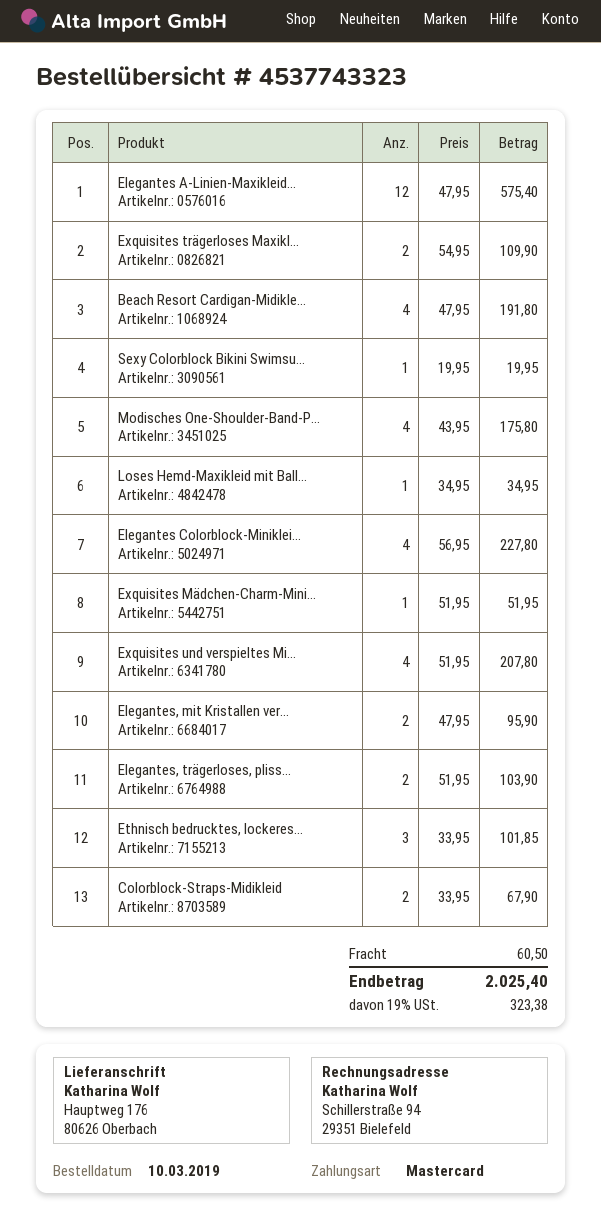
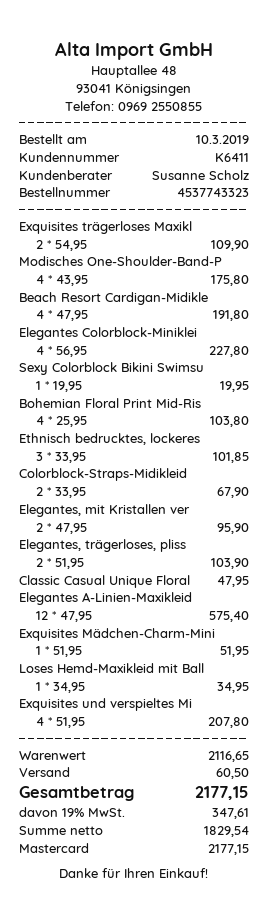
Bohemian Floral Print Mid-Ris: none -> 4 x 25.95 = 103.80
Classic Casual Unique Floral: none -> 1 x 47.95 = 47.95
tax: 19% = 323.38 -> 19% = 347.61
total: 2025.40 -> 2177.15

